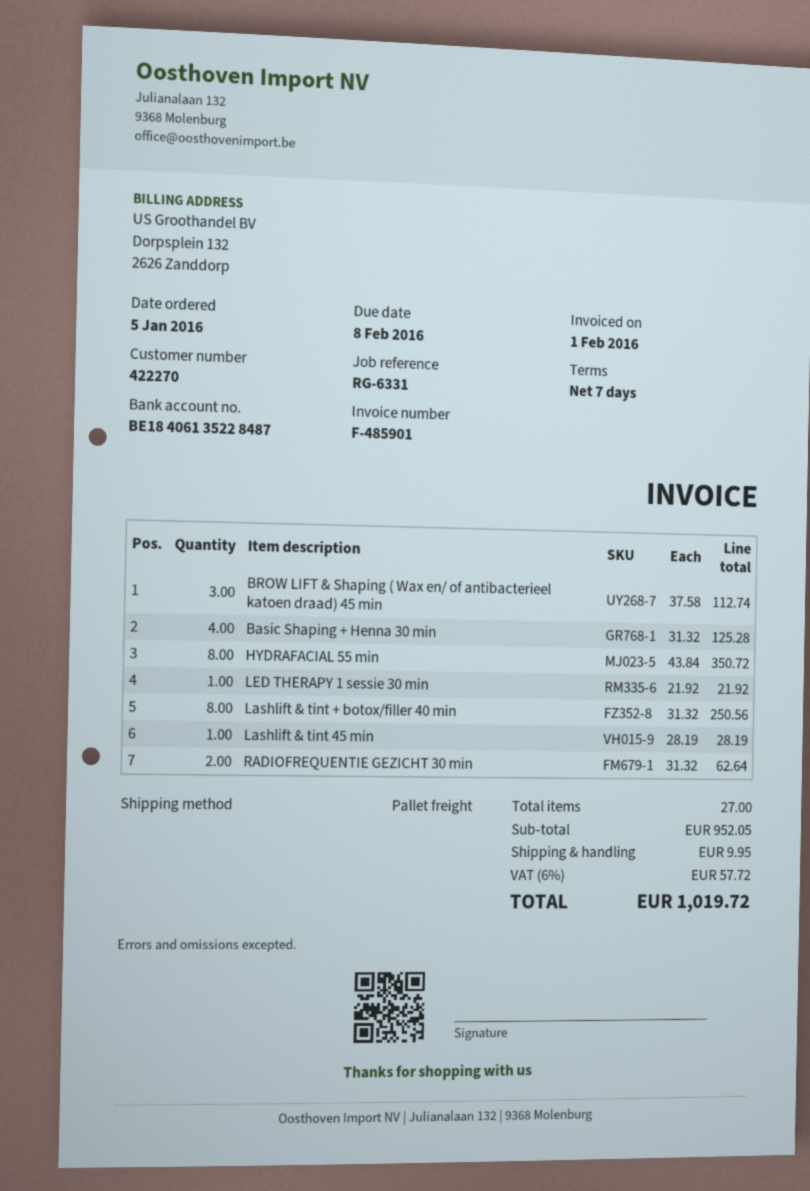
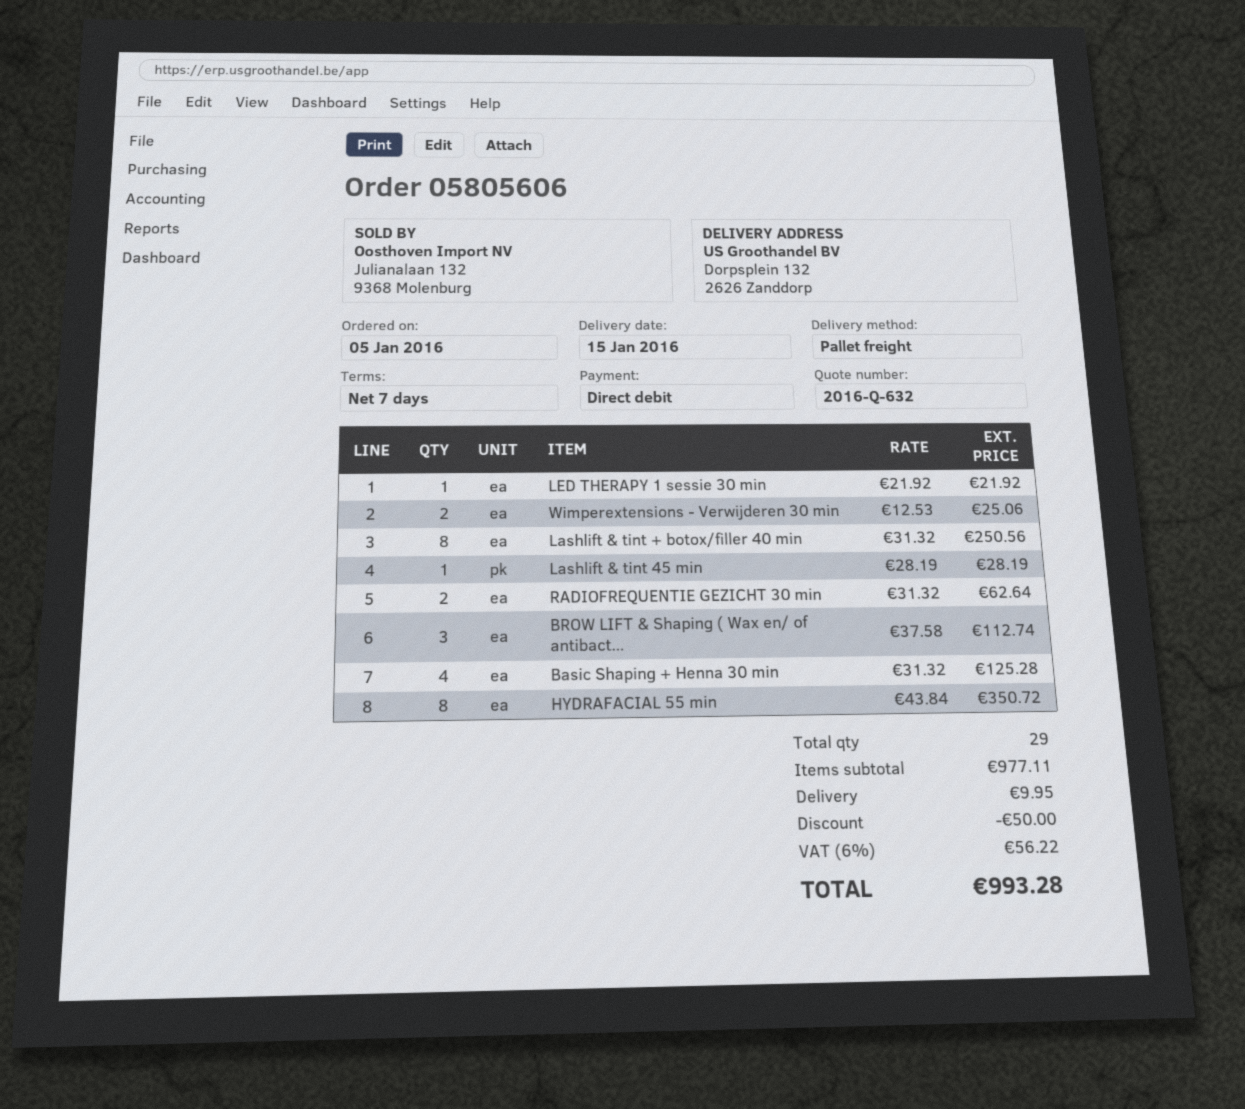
Wimperextensions - Verwijderen 30 min: none -> 2 x 12.53 = 25.06
total quantity: 27 -> 29
subtotal: 952.05 -> 977.11
discount: none -> 50.00
tax: 6% = 57.72 -> 6% = 56.22
total: 1019.72 -> 993.28

